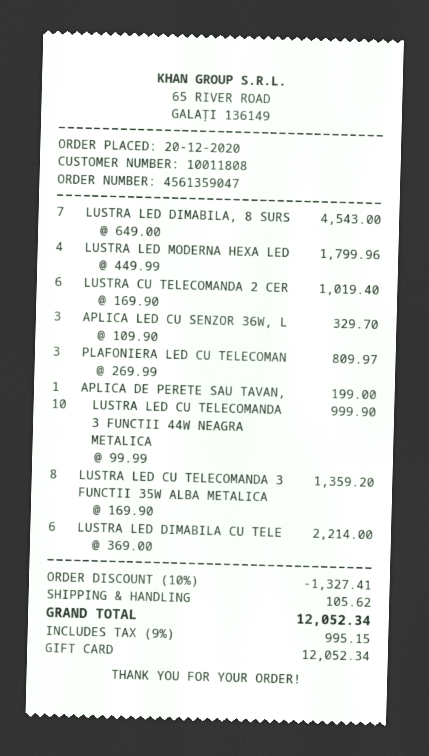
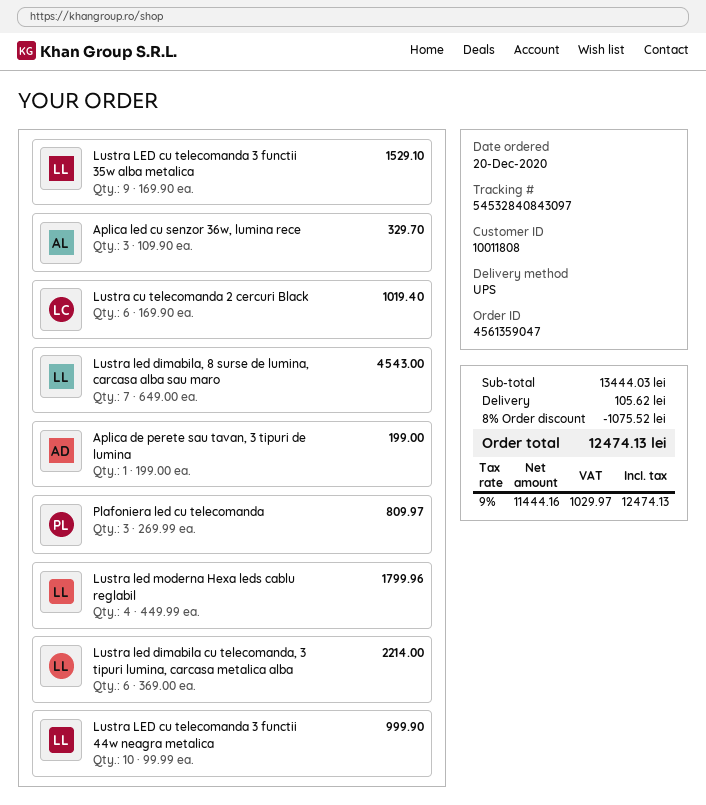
LUSTRA LED CU TELECOMANDA 3 FUNCTII 35W ALBA METALICA: 8 x 169.90 = 1359.20 -> 9 x 169.90 = 1529.10
discount: 10% = 1327.41 -> 8% = 1075.52
tax: 9% = 995.15 -> 9% = 1029.97
total: 12052.34 -> 12474.13

